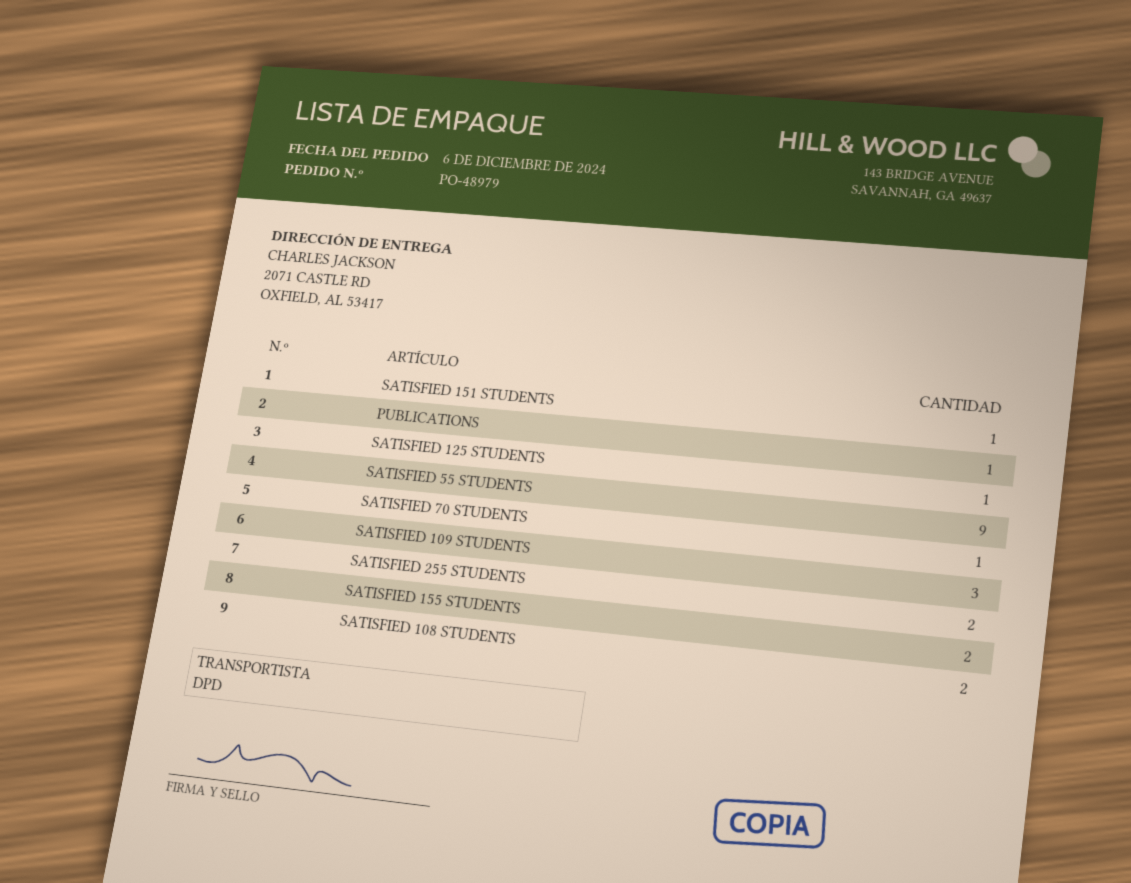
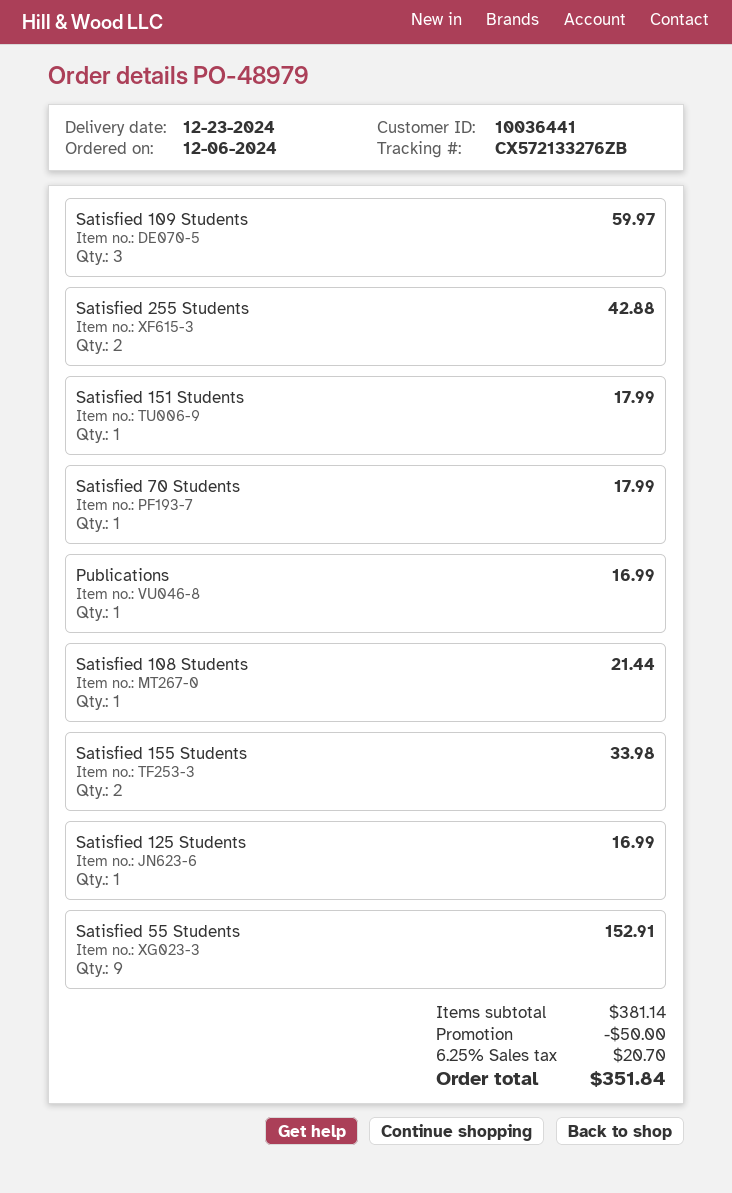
SATISFIED 108 STUDENTS: 2 -> 1

